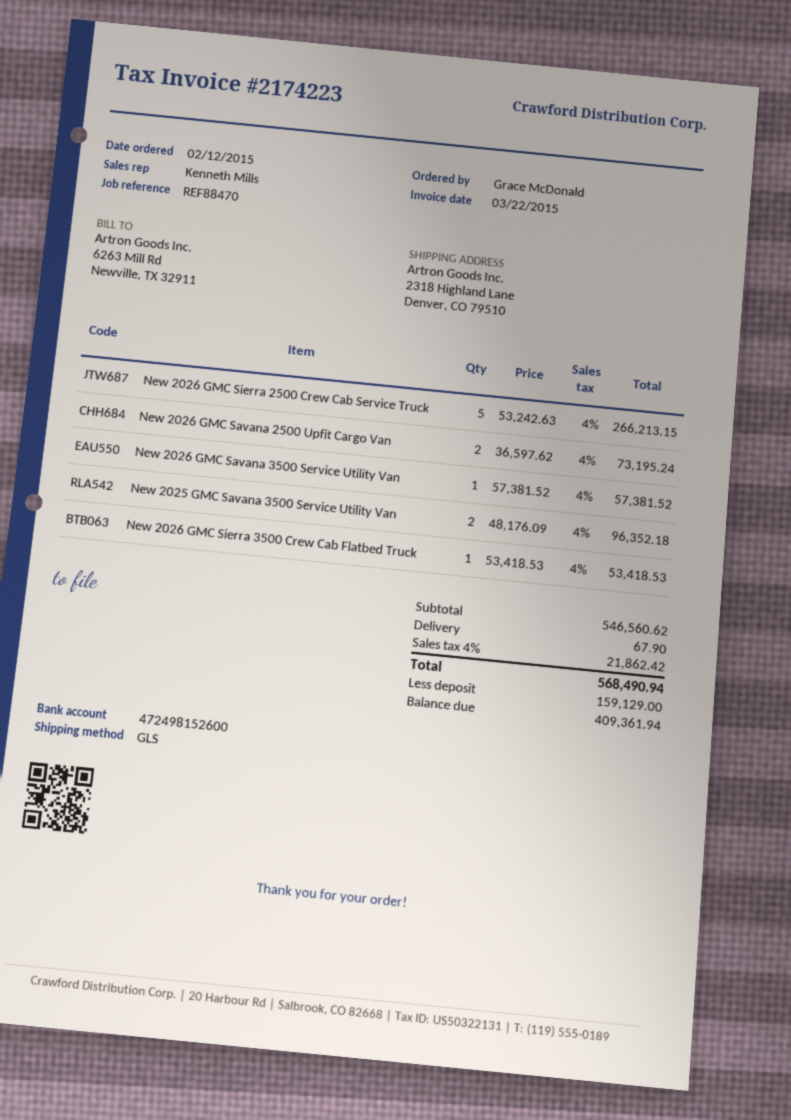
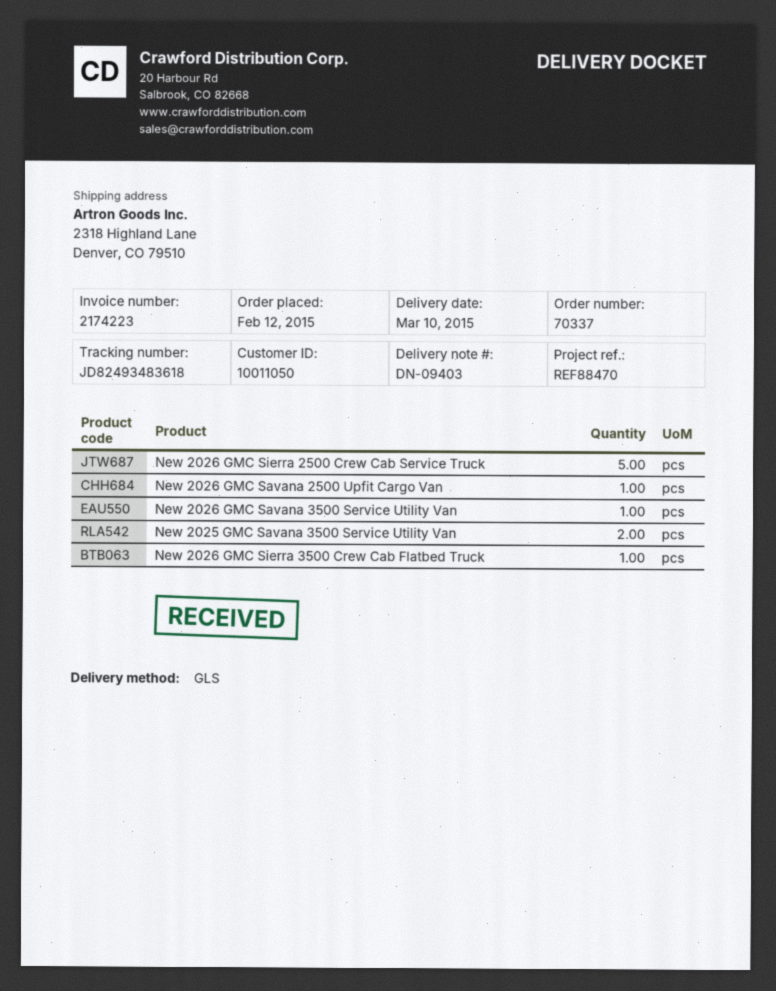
New 2026 GMC Savana 2500 Upfit Cargo Van: 2 -> 1

